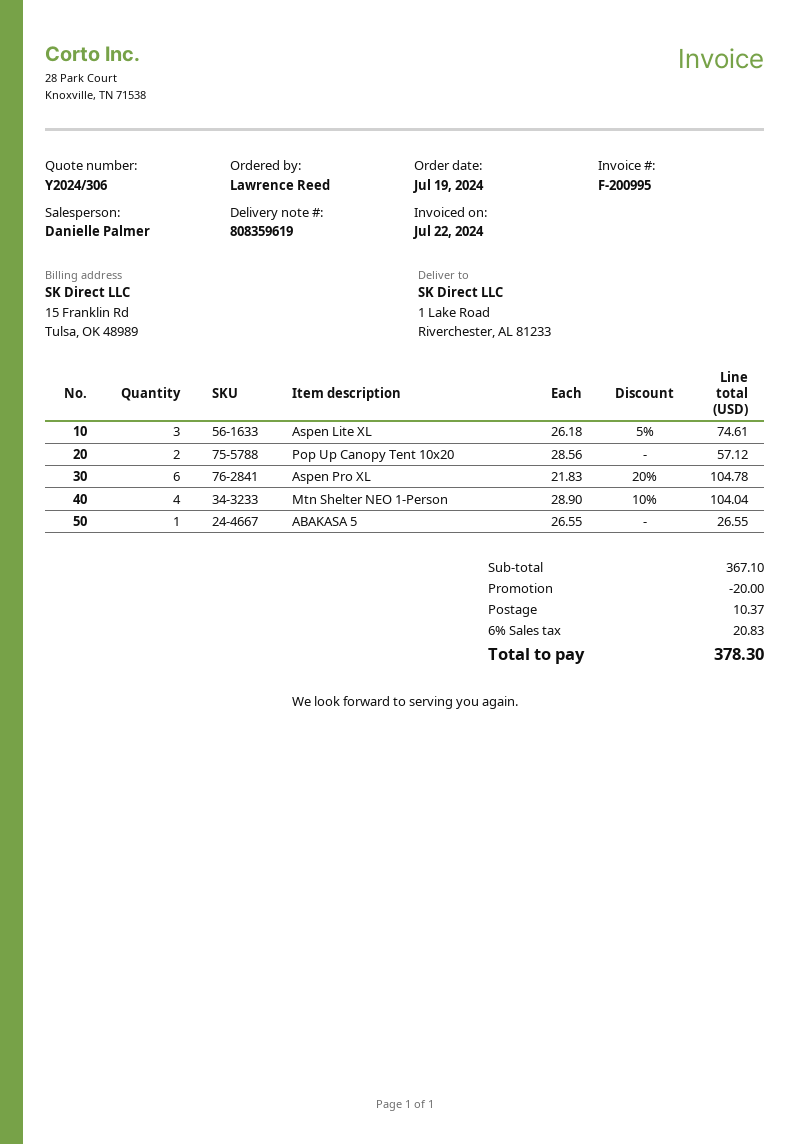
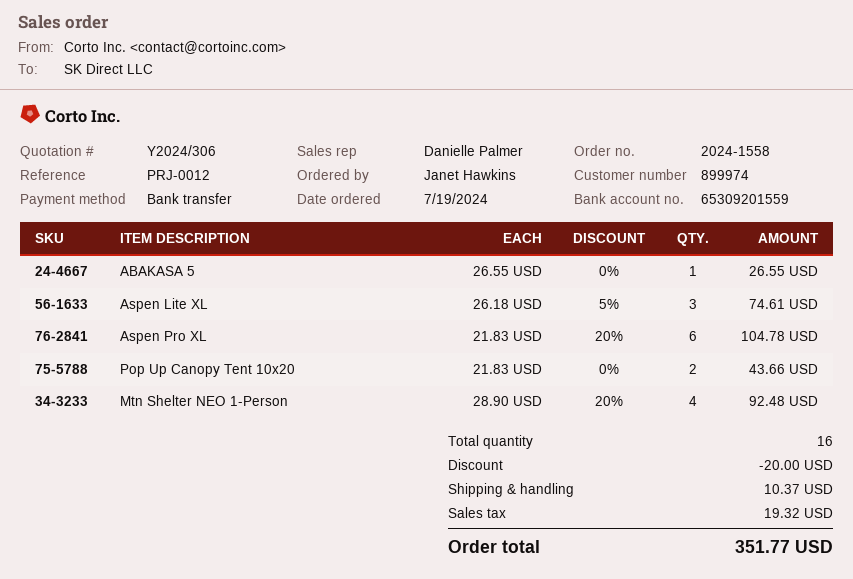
ordered by: Lawrence Reed -> Janet Hawkins
Pop Up Canopy Tent 10x20: 2 x 28.56 = 57.12 -> 2 x 21.83 = 43.66
Mtn Shelter NEO 1-Person: 4 x 28.90 - 10% = 104.04 -> 4 x 28.90 - 20% = 92.48
tax: 20.83 -> 19.32
total: 378.30 -> 351.77

